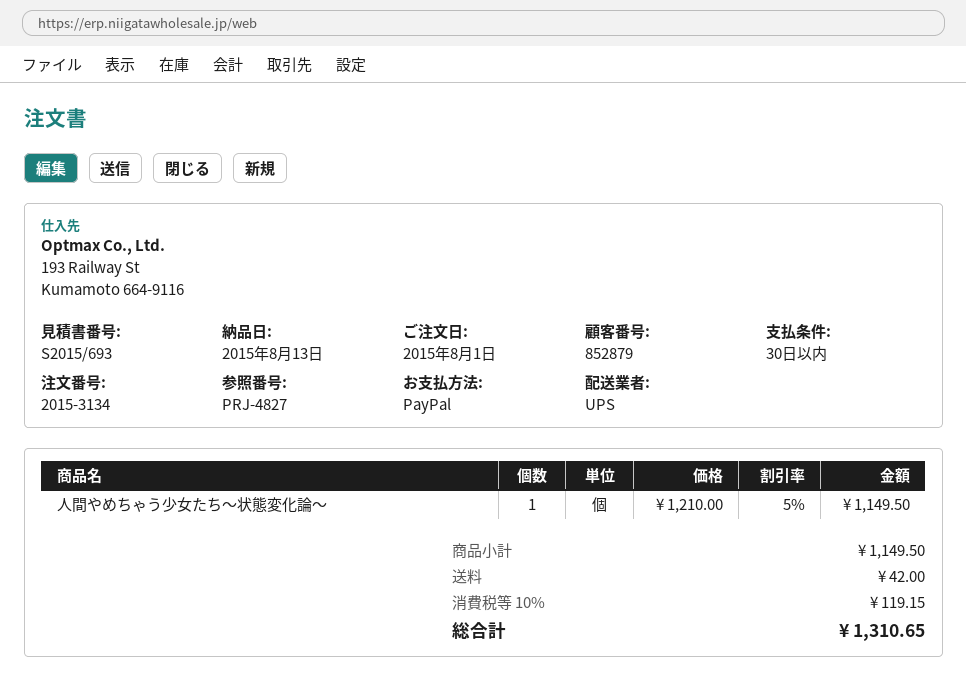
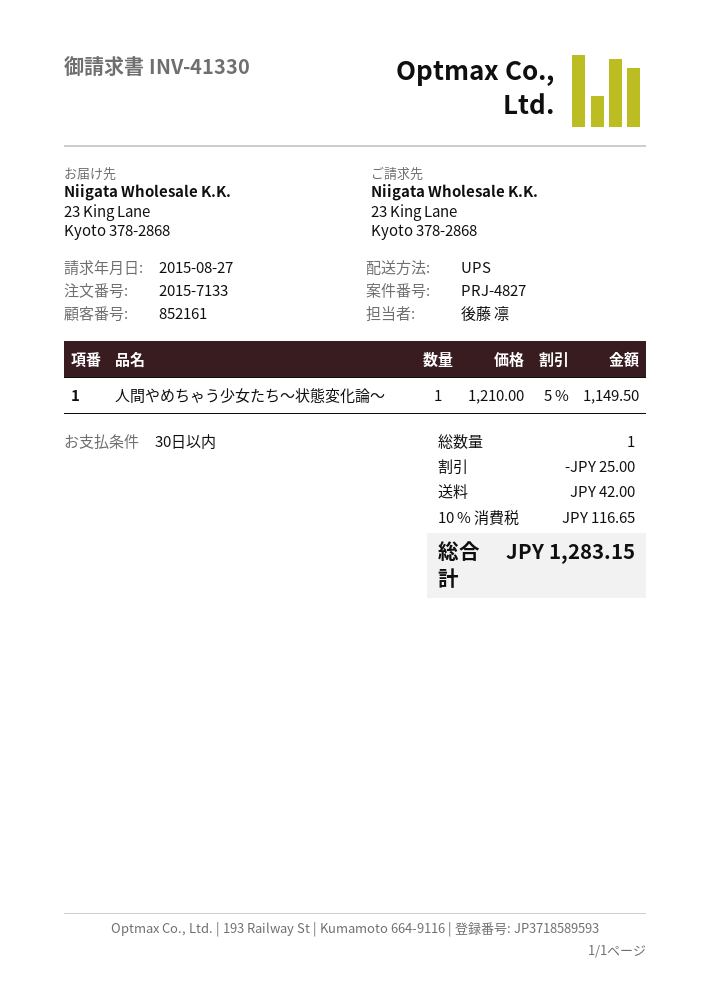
order number: 2015-3134 -> 2015-7133
customer number: 852879 -> 852161
discount: none -> 25.00
tax: 10% = 119.15 -> 10% = 116.65
total: 1310.65 -> 1283.15

